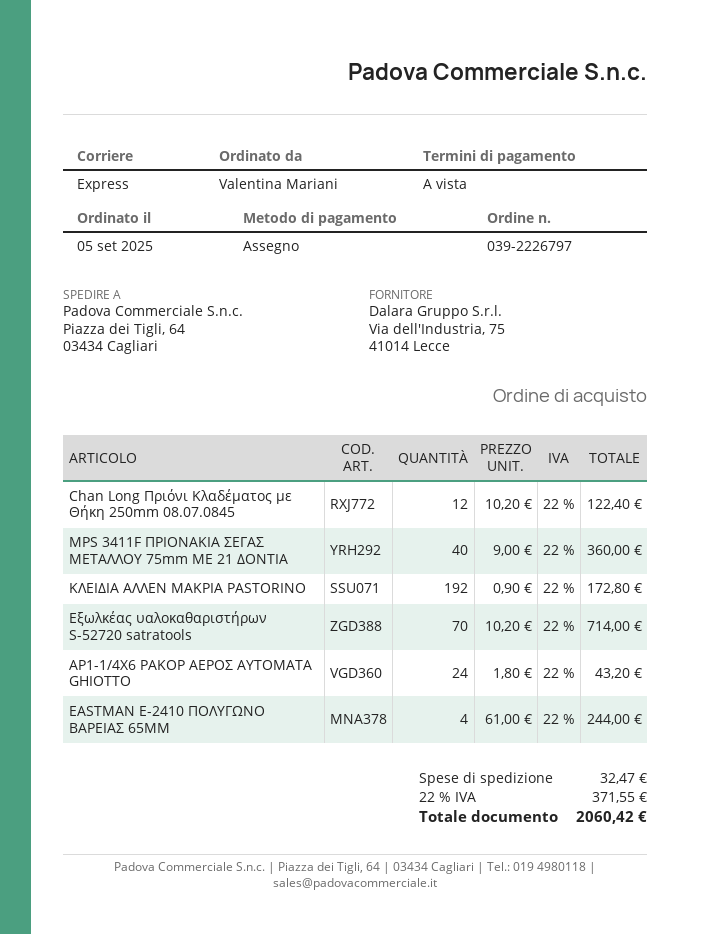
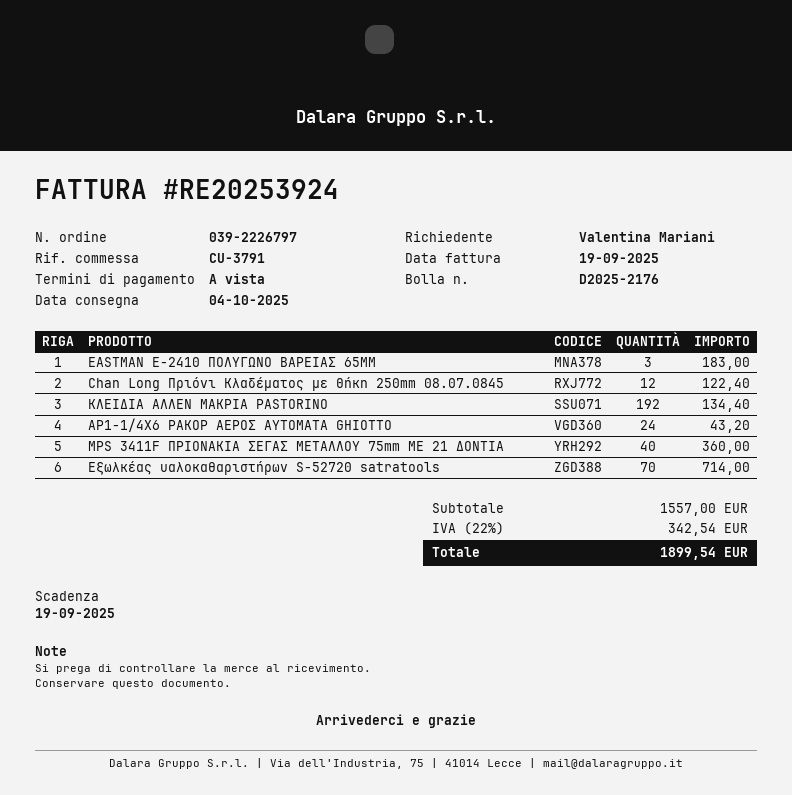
ΚΛΕΙΔΙΑ ΑΛΛΕΝ ΜΑΚΡΙΑ PASTORINO: 192 for 172.80 -> 192 for 134.40
EASTMAN Ε-2410 ΠΟΛΥΓΩΝO ΒΑΡEΙΑΣ 65ΜΜ: 4 for 244.00 -> 3 for 183.00
shipping: 32.47 -> none
tax: 22% = 371.55 -> 22% = 342.54
total: 2060.42 -> 1899.54

